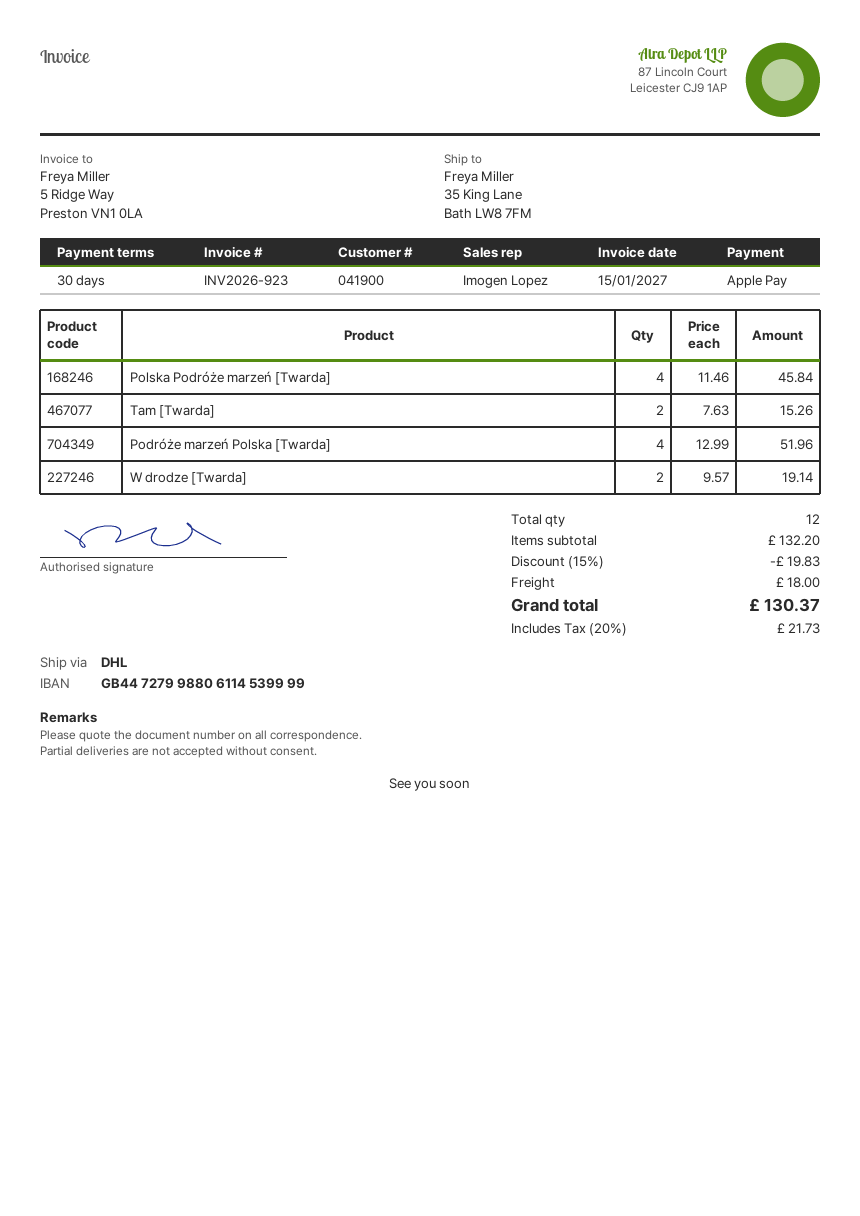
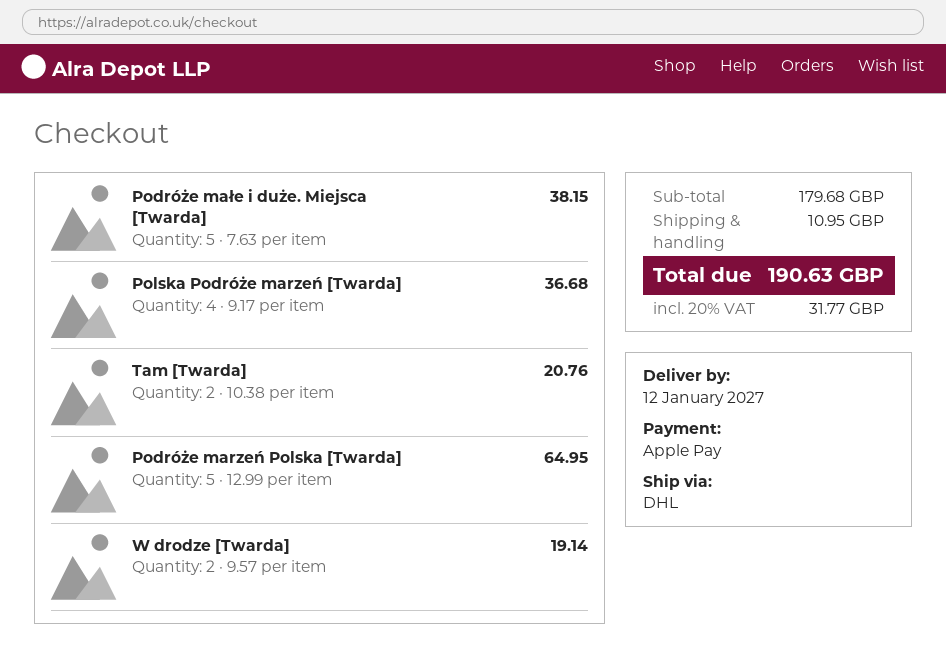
Polska Podróże marzeń [Twarda]: 4 x 11.46 = 45.84 -> 4 x 9.17 = 36.68
Tam [Twarda]: 2 x 7.63 = 15.26 -> 2 x 10.38 = 20.76
Podróże marzeń Polska [Twarda]: 4 x 12.99 = 51.96 -> 5 x 12.99 = 64.95
Podróże małe i duże. Miejsca [Twarda]: none -> 5 x 7.63 = 38.15
subtotal: 132.20 -> 179.68
discount: 15% = 19.83 -> none
shipping: 18.00 -> 10.95
tax: 20% = 21.73 -> 20% = 31.77
total: 130.37 -> 190.63

